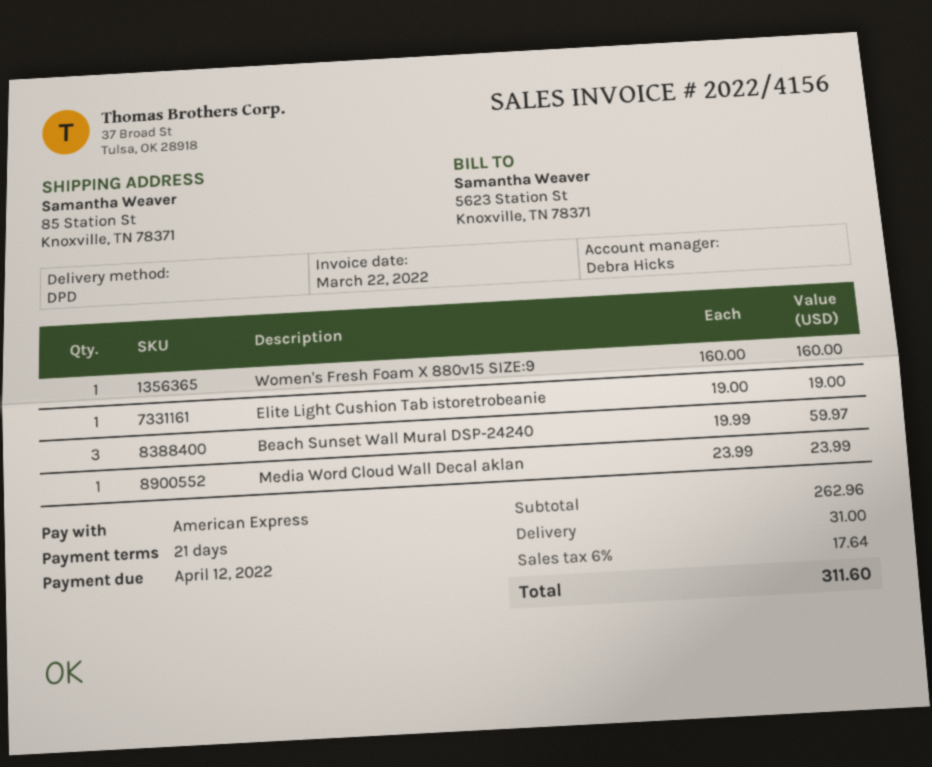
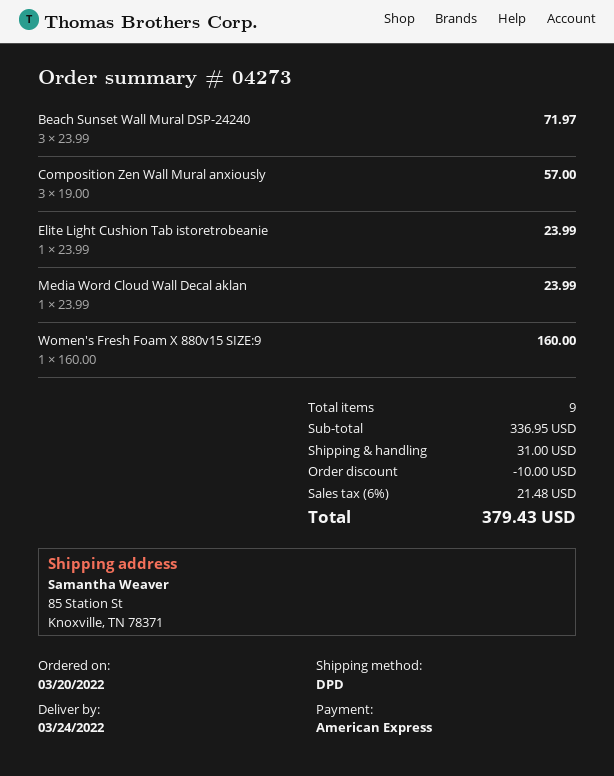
Elite Light Cushion Tab istoretrobeanie: 1 x 19.00 = 19.00 -> 1 x 23.99 = 23.99
Beach Sunset Wall Mural DSP-24240: 3 x 19.99 = 59.97 -> 3 x 23.99 = 71.97
Composition Zen Wall Mural anxiously: none -> 3 x 19.00 = 57.00
subtotal: 262.96 -> 336.95
discount: none -> 10.00
tax: 6% = 17.64 -> 6% = 21.48
total: 311.60 -> 379.43

